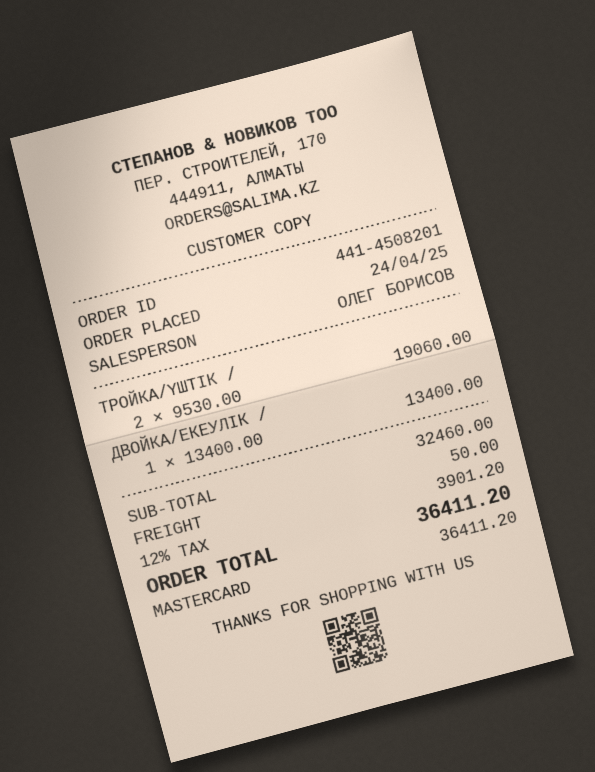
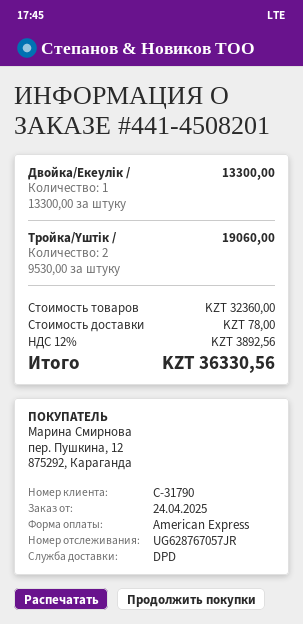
payment method: Mastercard -> American Express
ДВОЙКА/ЕКЕУЛІК /: 1 x 13400.00 = 13400.00 -> 1 x 13300.00 = 13300.00
subtotal: 32460.00 -> 32360.00
shipping: 50.00 -> 78.00
tax: 12% = 3901.20 -> 12% = 3892.56
total: 36411.20 -> 36330.56

